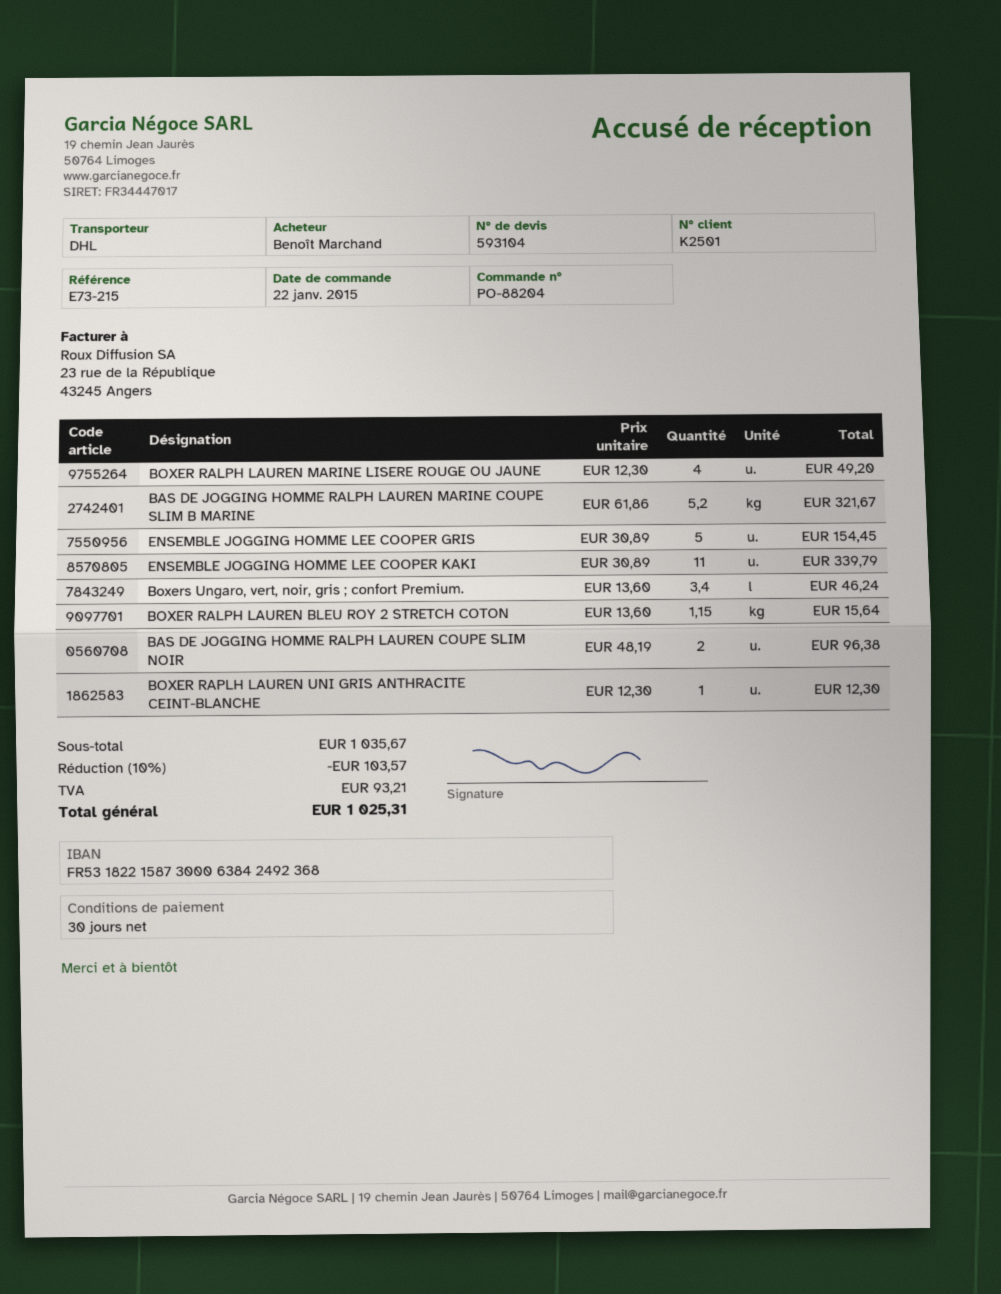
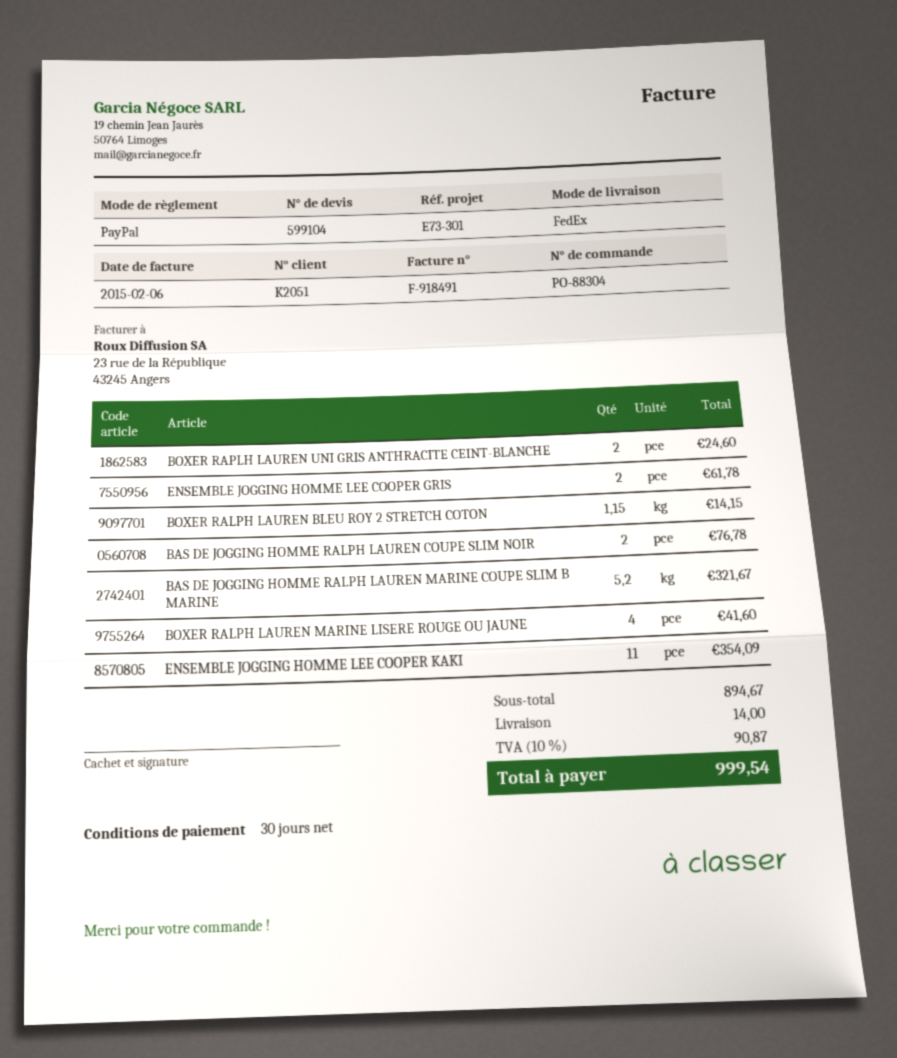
quote number: 593104 -> 599104
order number: PO-88204 -> PO-88304
customer number: K2501 -> K2051
reference: E73-215 -> E73-301
shipping method: DHL -> FedEx
BOXER RALPH LAUREN MARINE LISERE ROUGE OU JAUNE: 4 for 49.20 -> 4 for 41.60
ENSEMBLE JOGGING HOMME LEE COOPER GRIS: 5 for 154.45 -> 2 for 61.78
ENSEMBLE JOGGING HOMME LEE COOPER KAKI: 11 for 339.79 -> 11 for 354.09
Boxers Ungaro, vert, noir, gris ; confort Premium.: 3.4 for 46.24 -> none
BOXER RALPH LAUREN BLEU ROY 2 STRETCH COTON: 1.15 for 15.64 -> 1.15 for 14.15
BAS DE JOGGING HOMME RALPH LAUREN COUPE SLIM NOIR: 2 for 96.38 -> 2 for 76.78
BOXER RAPLH LAUREN UNI GRIS ANTHRACITE CEINT-BLANCHE: 1 for 12.30 -> 2 for 24.60
subtotal: 1035.67 -> 894.67
discount: 10% = 103.57 -> none
shipping: none -> 14.00
tax: 93.21 -> 90.87
total: 1025.31 -> 999.54

